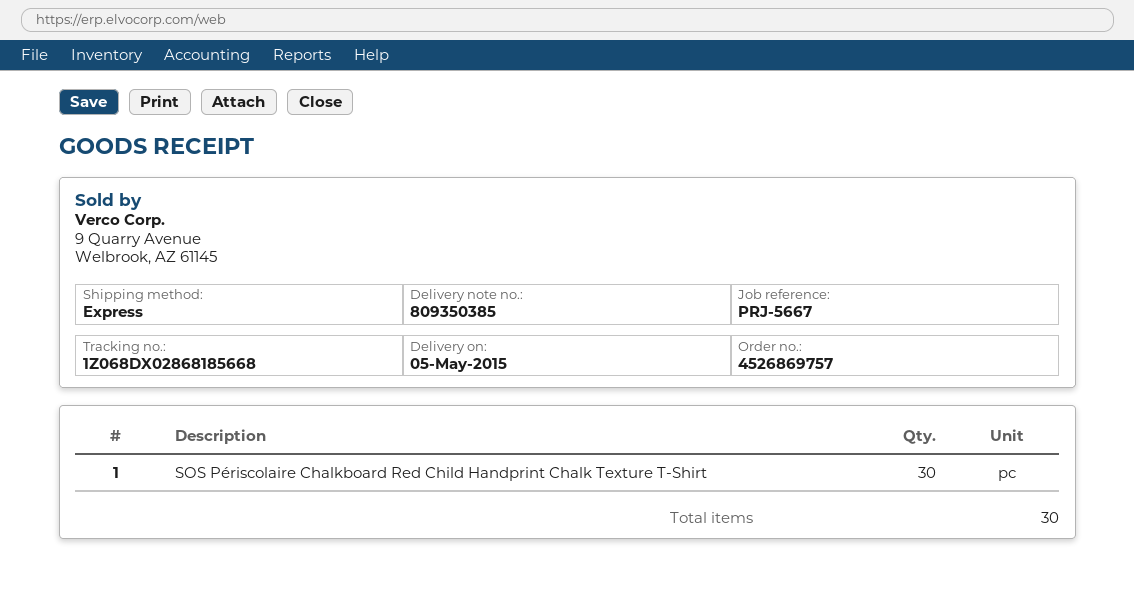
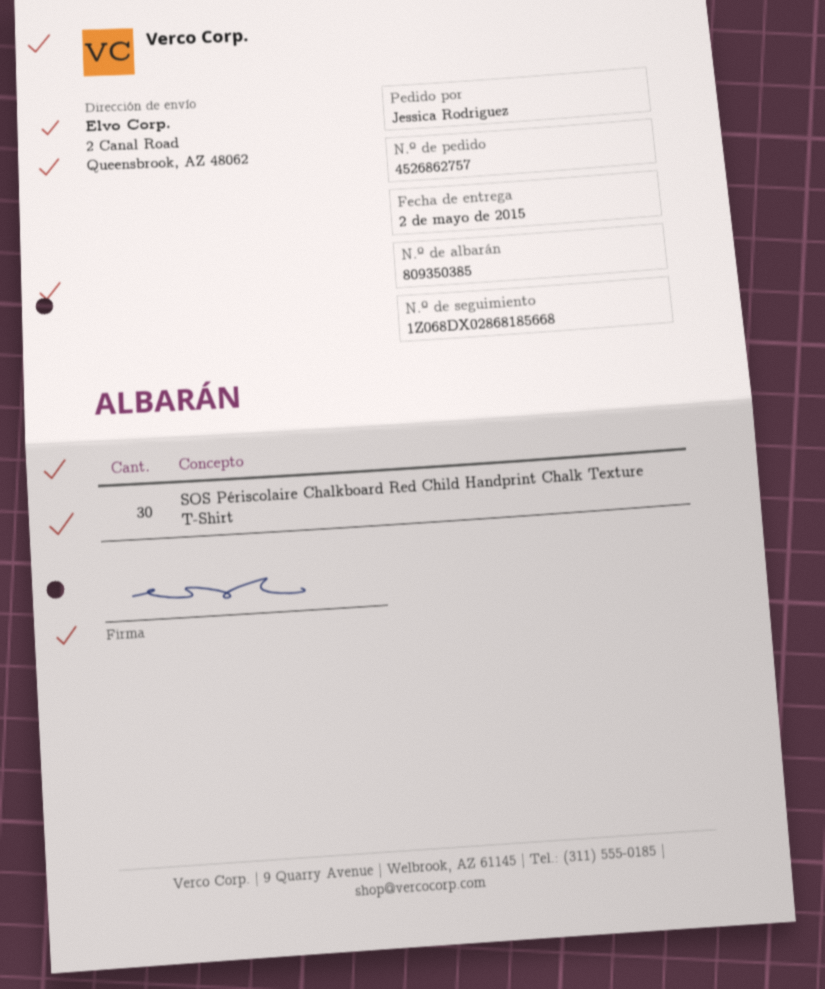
order number: 4526869757 -> 4526862757
delivery date: 2015-05-05 -> 2015-05-02

